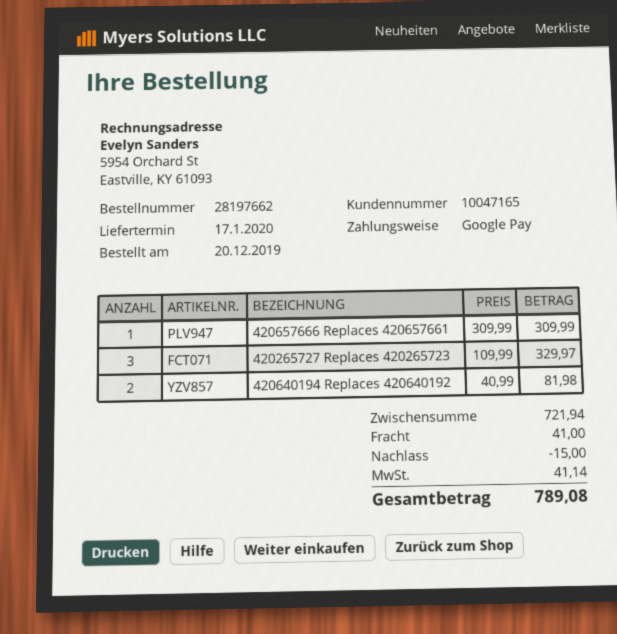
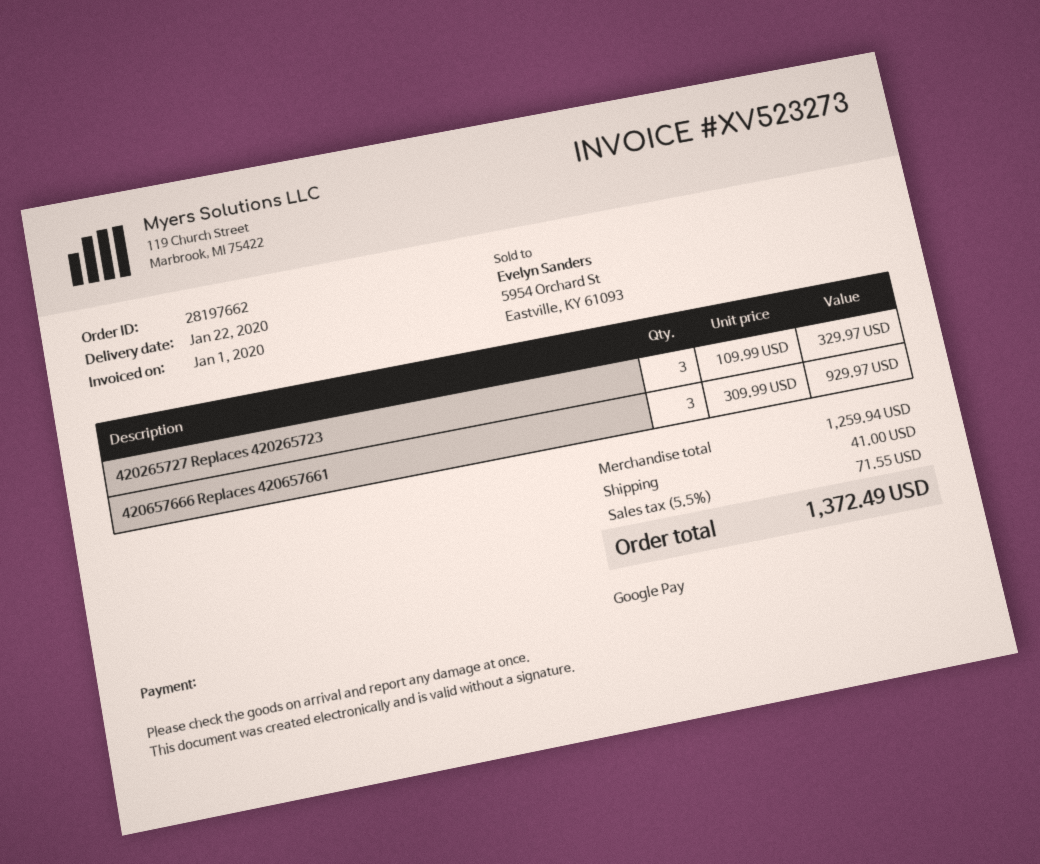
delivery date: 2020-01-17 -> 2020-01-22
420657666 Replaces 420657661: 1 x 309.99 = 309.99 -> 3 x 309.99 = 929.97
420640194 Replaces 420640192: 2 x 40.99 = 81.98 -> none
subtotal: 721.94 -> 1259.94
discount: 15.00 -> none
tax: 41.14 -> 71.55
total: 789.08 -> 1372.49

